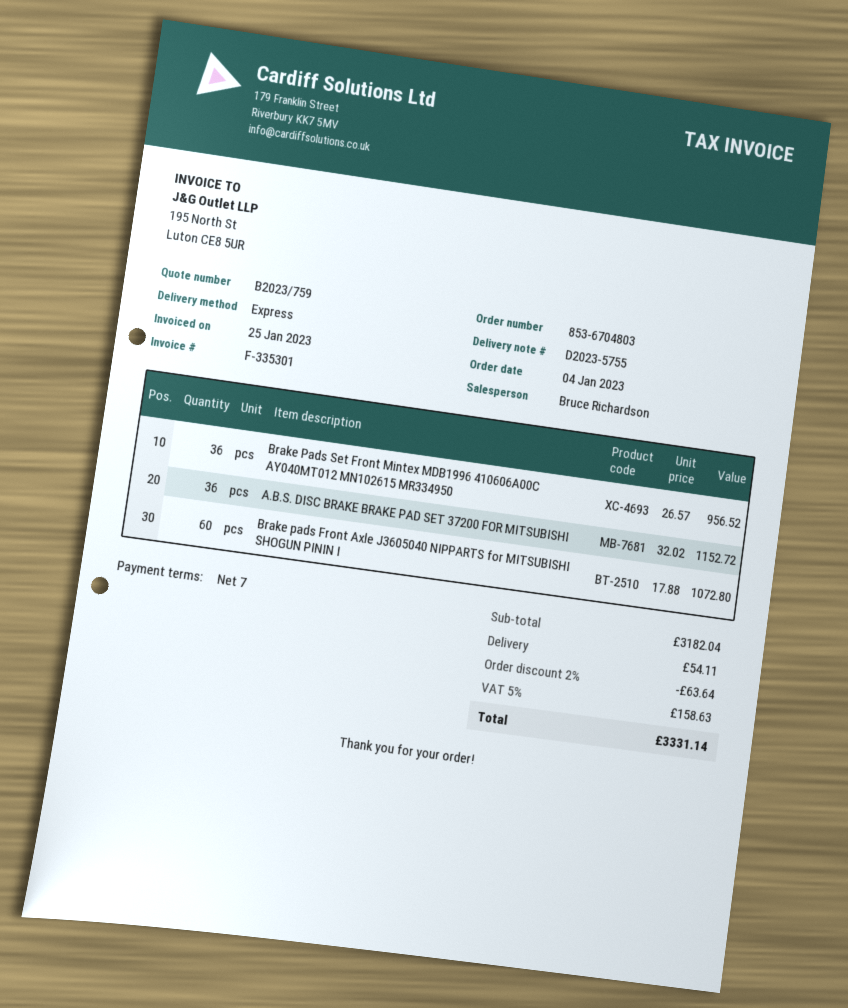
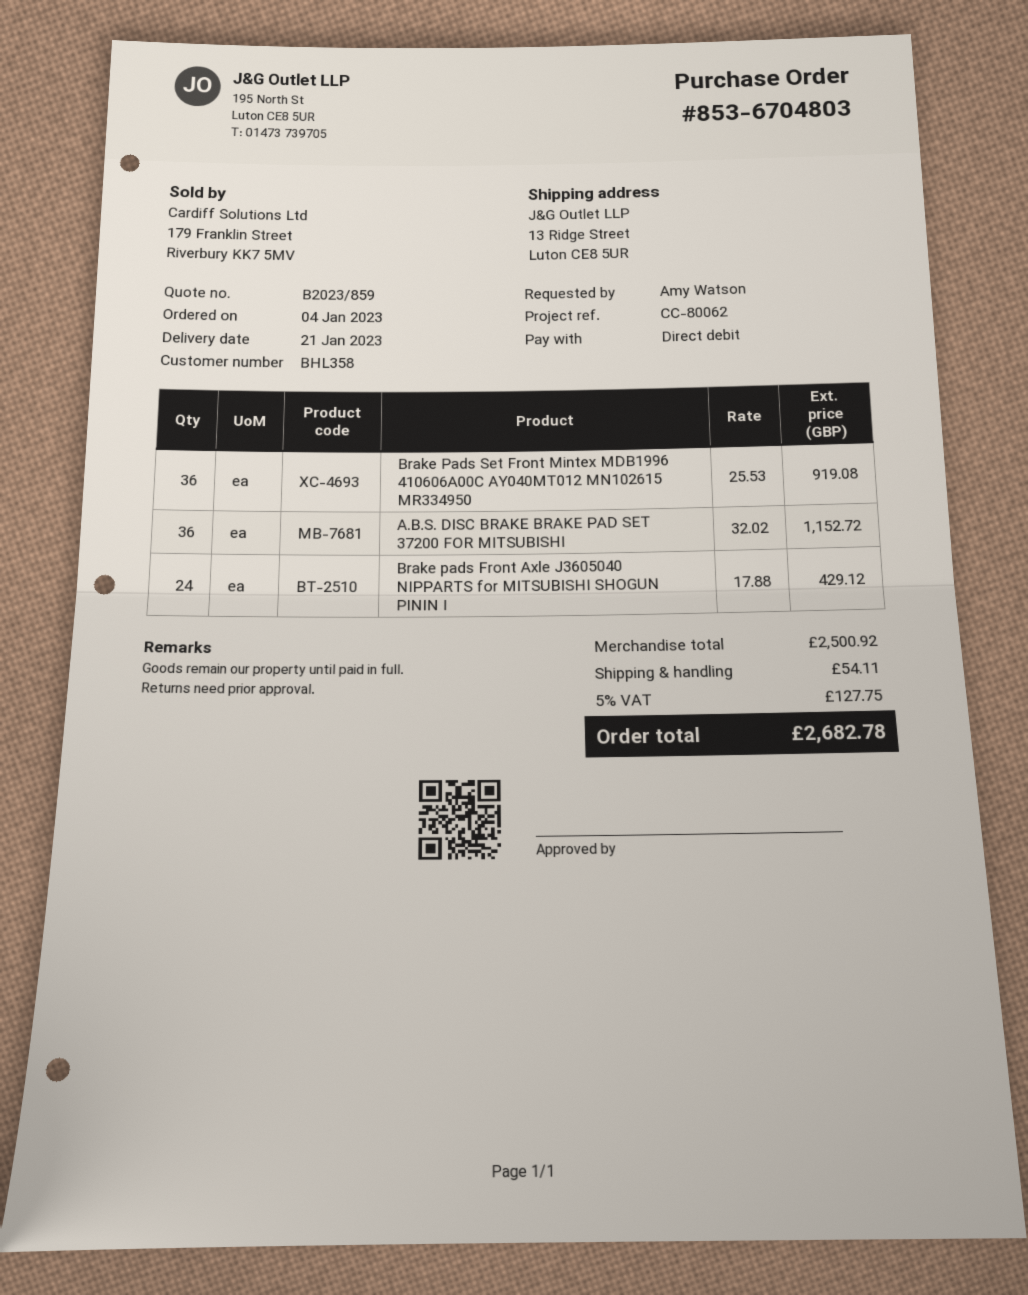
quote number: B2023/759 -> B2023/859
Brake Pads Set Front Mintex MDB1996 410606A00C AY040MT012 MN102615 MR334950: 36 x 26.57 = 956.52 -> 36 x 25.53 = 919.08
Brake pads Front Axle J3605040 NIPPARTS for MITSUBISHI SHOGUN PININ I: 60 x 17.88 = 1072.80 -> 24 x 17.88 = 429.12
subtotal: 3182.04 -> 2500.92
discount: 2% = 63.64 -> none
tax: 5% = 158.63 -> 5% = 127.75
total: 3331.14 -> 2682.78

